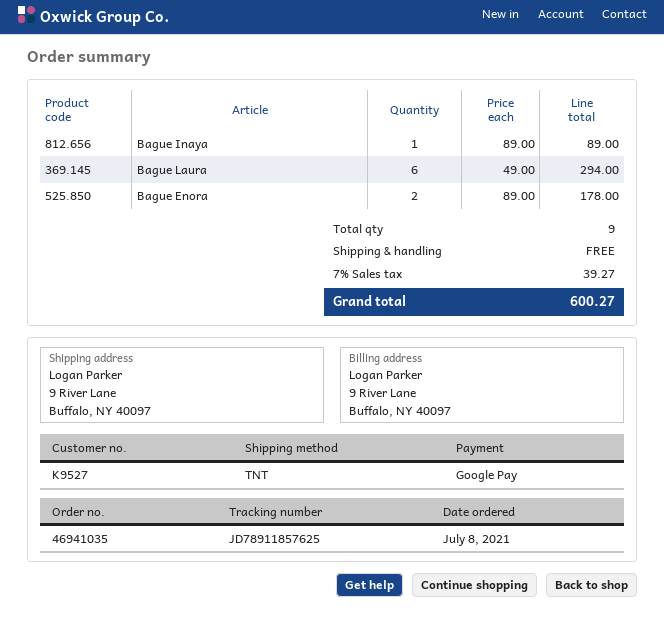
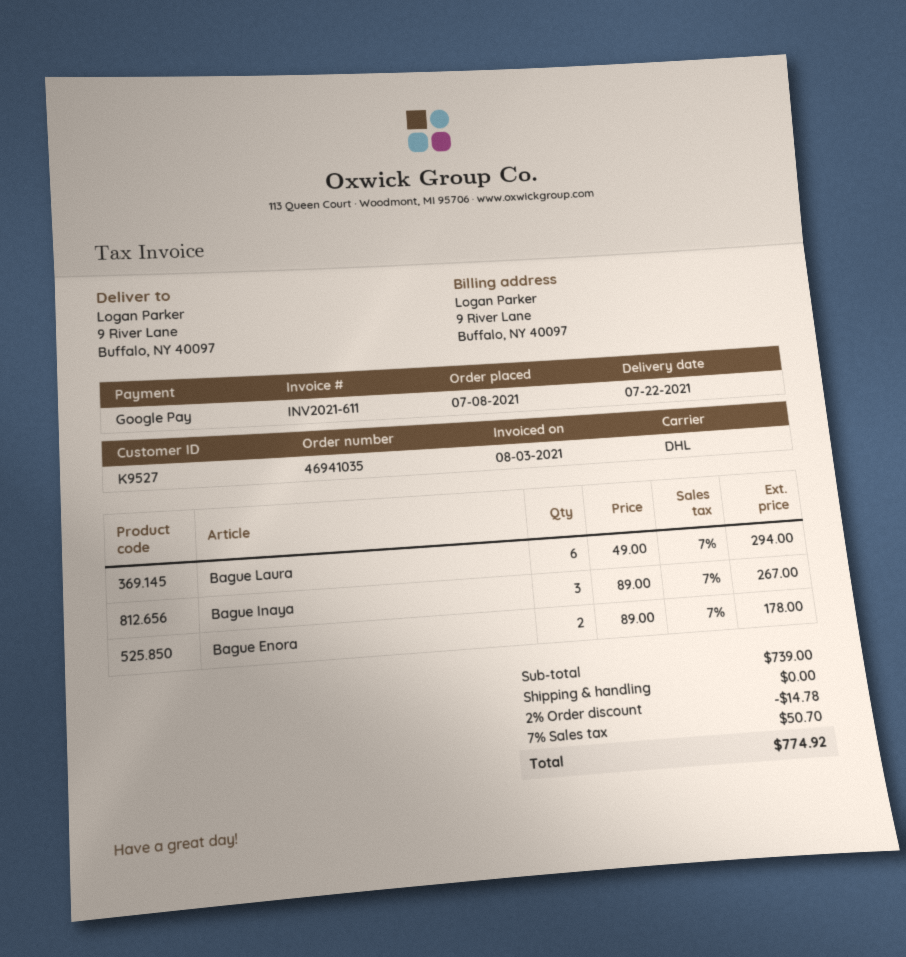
shipping method: TNT -> DHL
Bague Inaya: 1 x 89.00 = 89.00 -> 3 x 89.00 = 267.00
discount: none -> 2% = 14.78
tax: 7% = 39.27 -> 7% = 50.70
total: 600.27 -> 774.92

